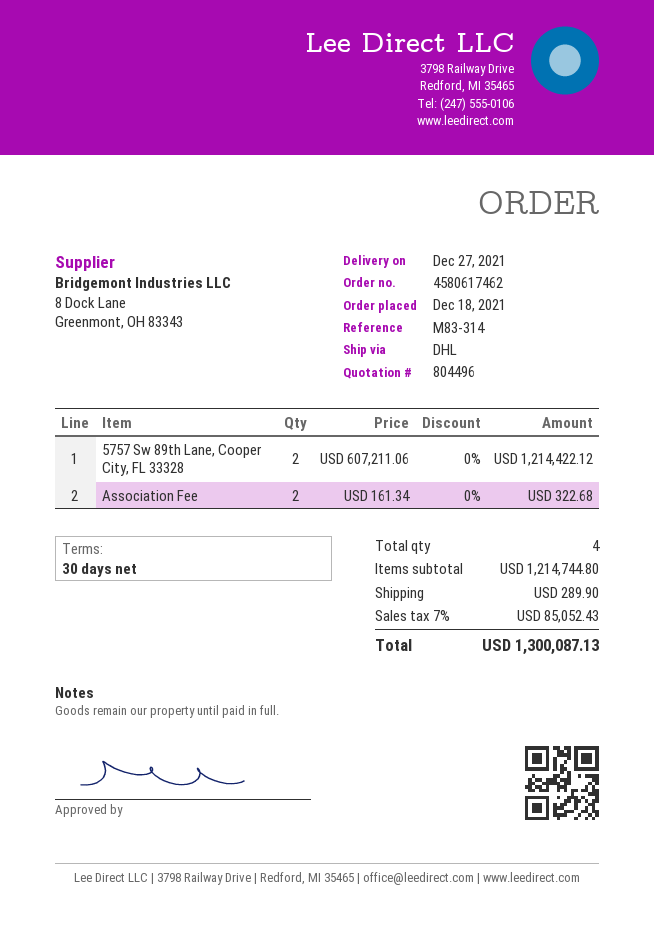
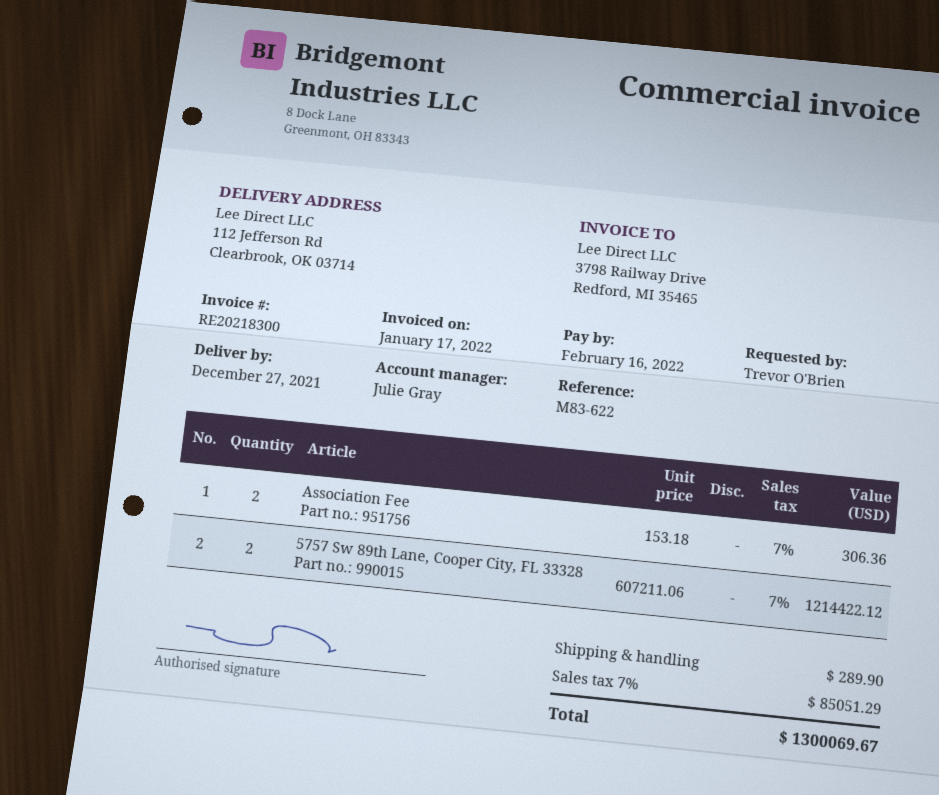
reference: M83-314 -> M83-622
Association Fee: 2 x 161.34 = 322.68 -> 2 x 153.18 = 306.36
tax: 7% = 85052.43 -> 7% = 85051.29
total: 1300087.13 -> 1300069.67

